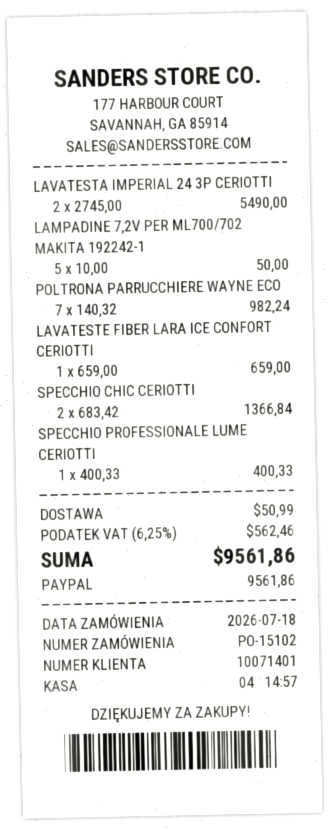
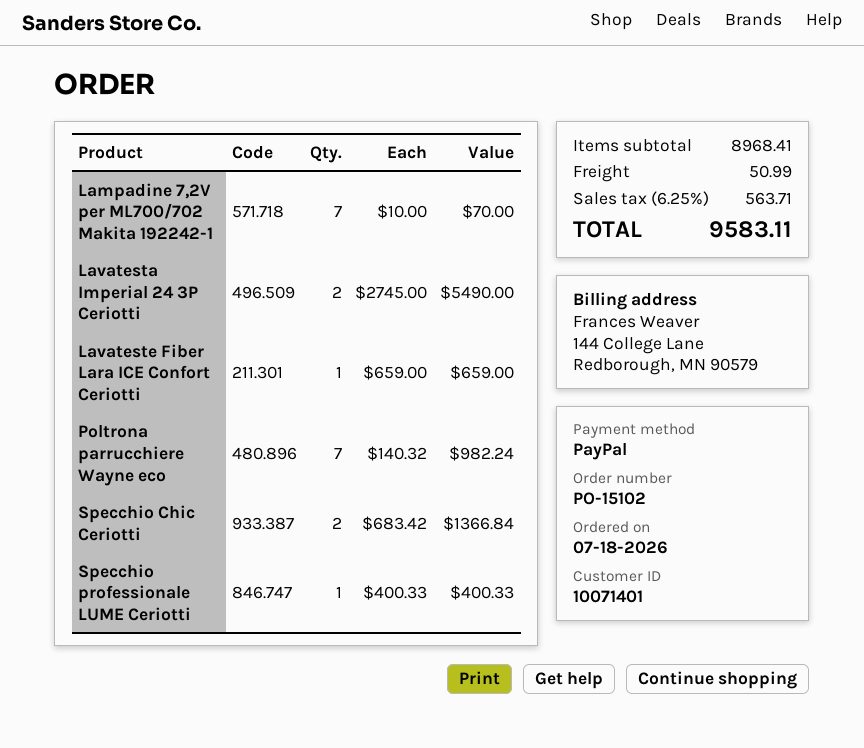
LAMPADINE 7,2V PER ML700/702 MAKITA 192242-1: 5 x 10.00 = 50.00 -> 7 x 10.00 = 70.00
tax: 6.25% = 562.46 -> 6.25% = 563.71
total: 9561.86 -> 9583.11

